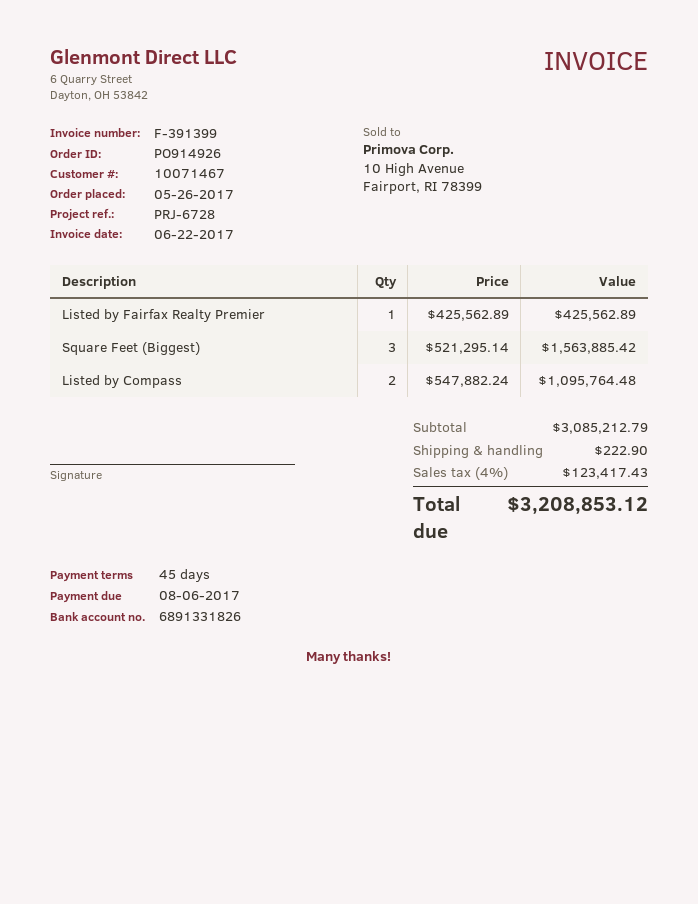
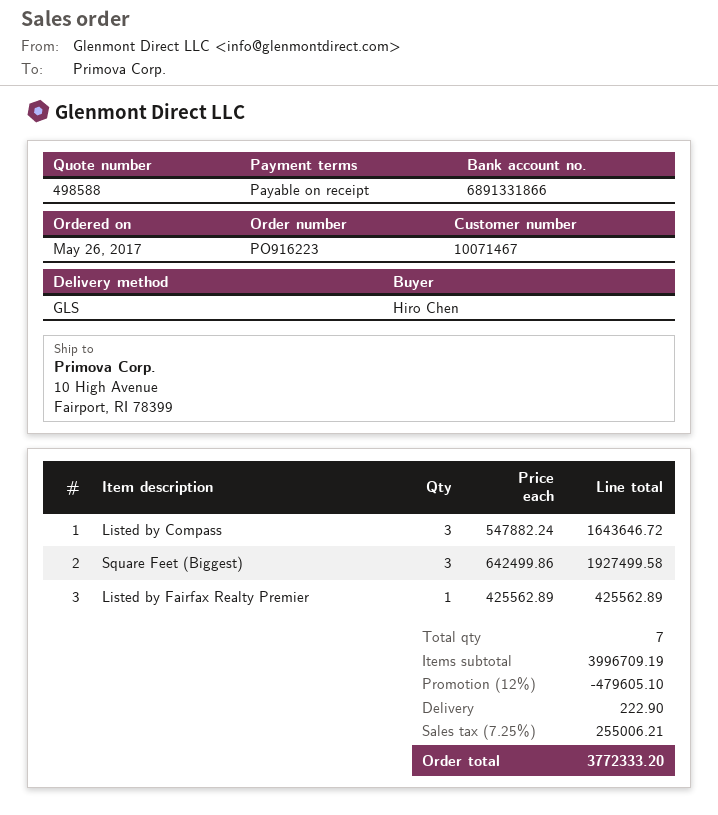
order number: PO914926 -> PO916223
payment terms: 45 days -> on receipt
bank account: 6891331826 -> 6891331866
Square Feet (Biggest): 3 x 521295.14 = 1563885.42 -> 3 x 642499.86 = 1927499.58
Listed by Compass: 2 x 547882.24 = 1095764.48 -> 3 x 547882.24 = 1643646.72
subtotal: 3085212.79 -> 3996709.19
discount: none -> 12% = 479605.10
tax: 4% = 123417.43 -> 7.25% = 255006.21
total: 3208853.12 -> 3772333.20

